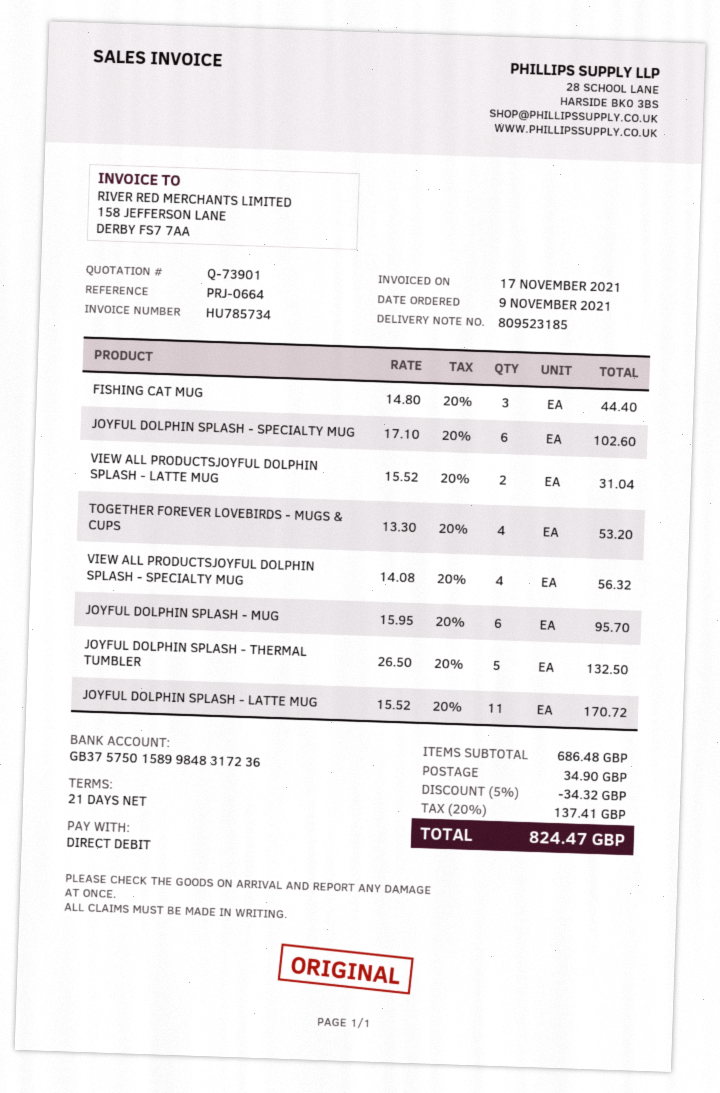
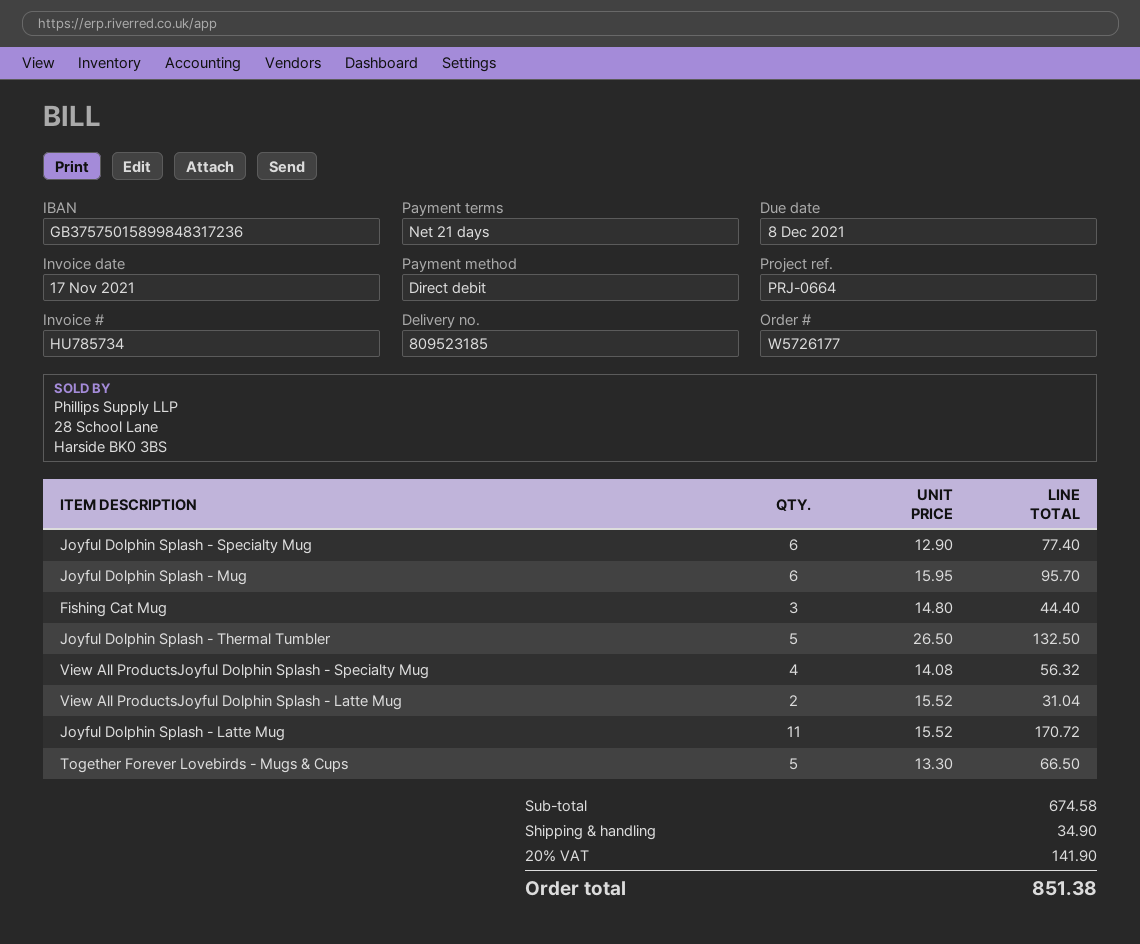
JOYFUL DOLPHIN SPLASH - SPECIALTY MUG: 6 x 17.10 = 102.60 -> 6 x 12.90 = 77.40
TOGETHER FOREVER LOVEBIRDS - MUGS & CUPS: 4 x 13.30 = 53.20 -> 5 x 13.30 = 66.50
subtotal: 686.48 -> 674.58
discount: 5% = 34.32 -> none
tax: 20% = 137.41 -> 20% = 141.90
total: 824.47 -> 851.38

